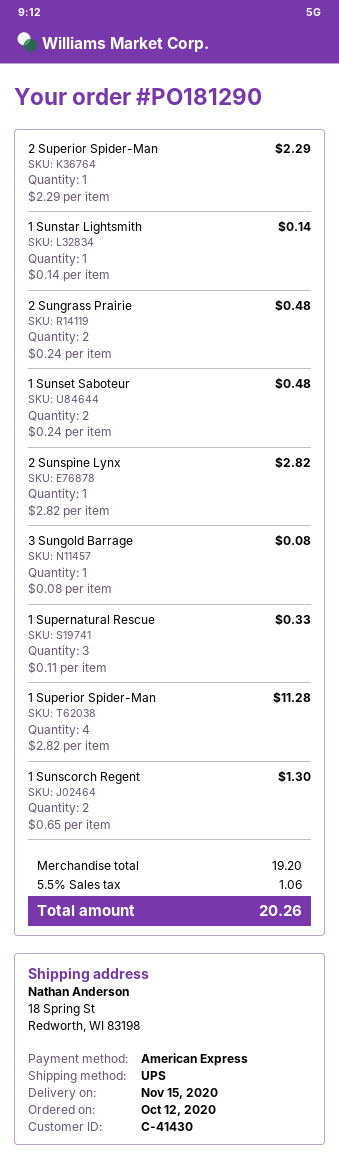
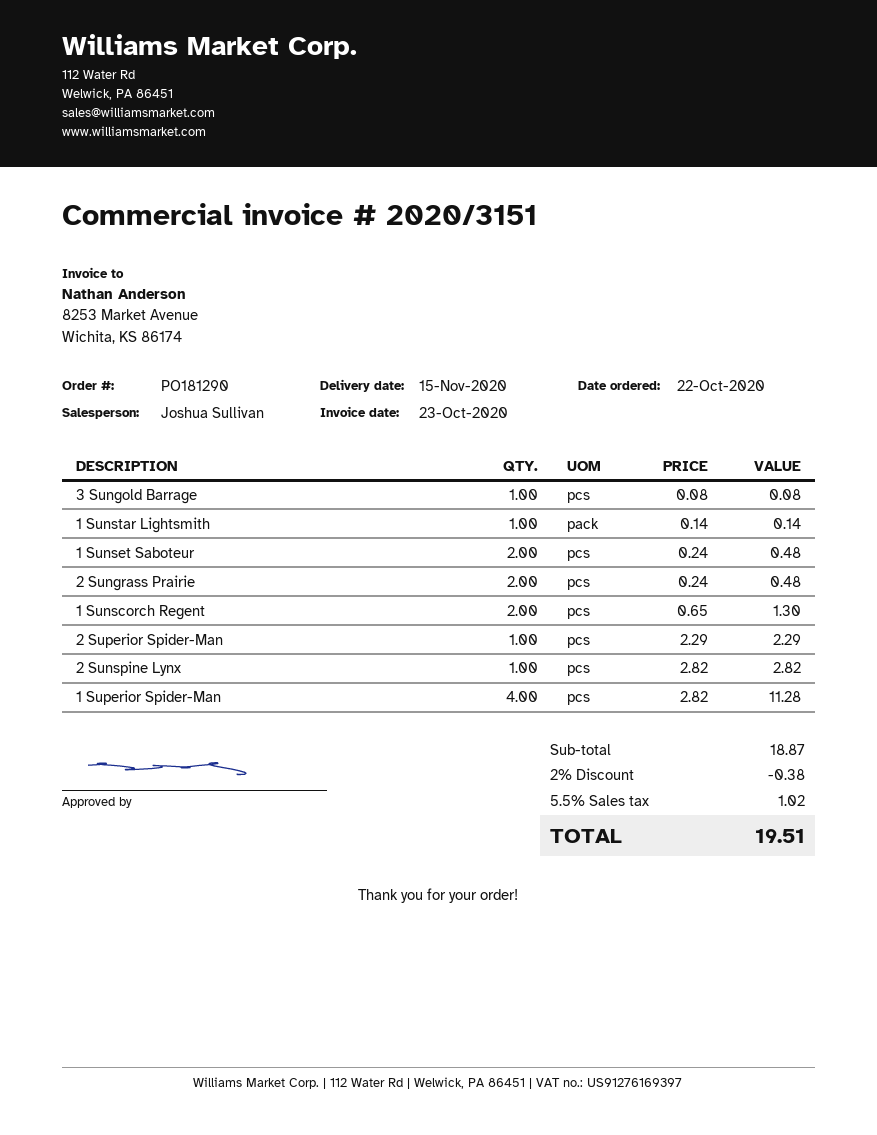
order date: 2020-10-12 -> 2020-10-22
1 Supernatural Rescue: 3 x 0.11 = 0.33 -> none
subtotal: 19.20 -> 18.87
discount: none -> 2% = 0.38
tax: 5.5% = 1.06 -> 5.5% = 1.02
total: 20.26 -> 19.51

